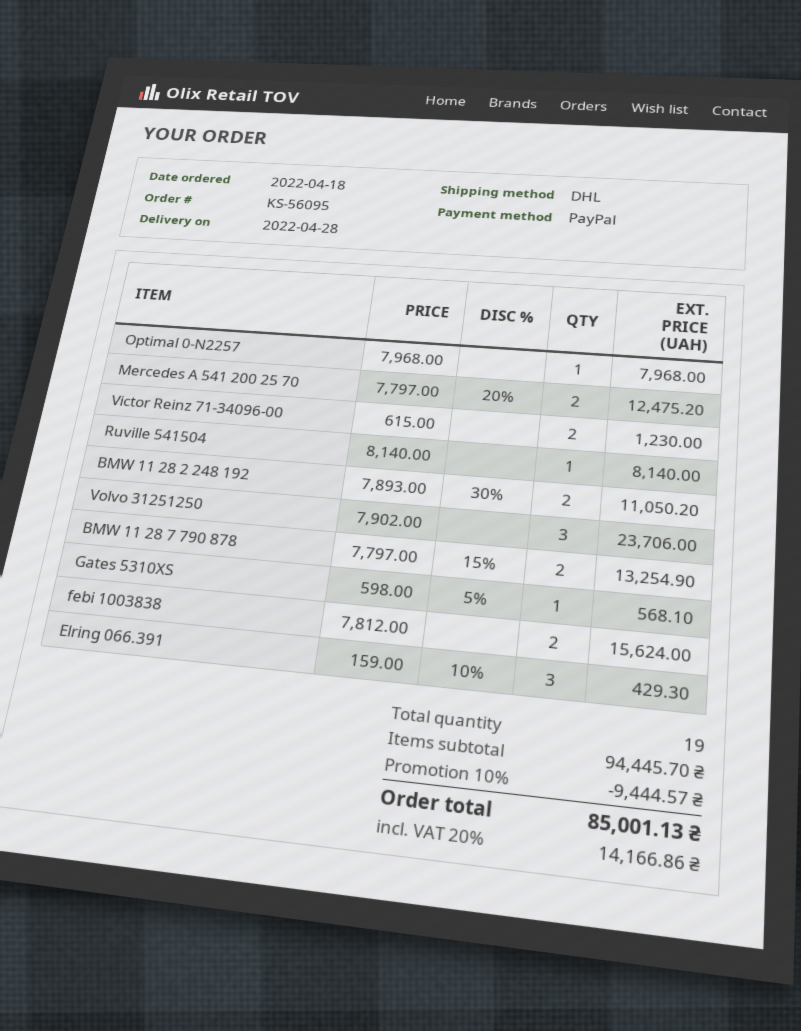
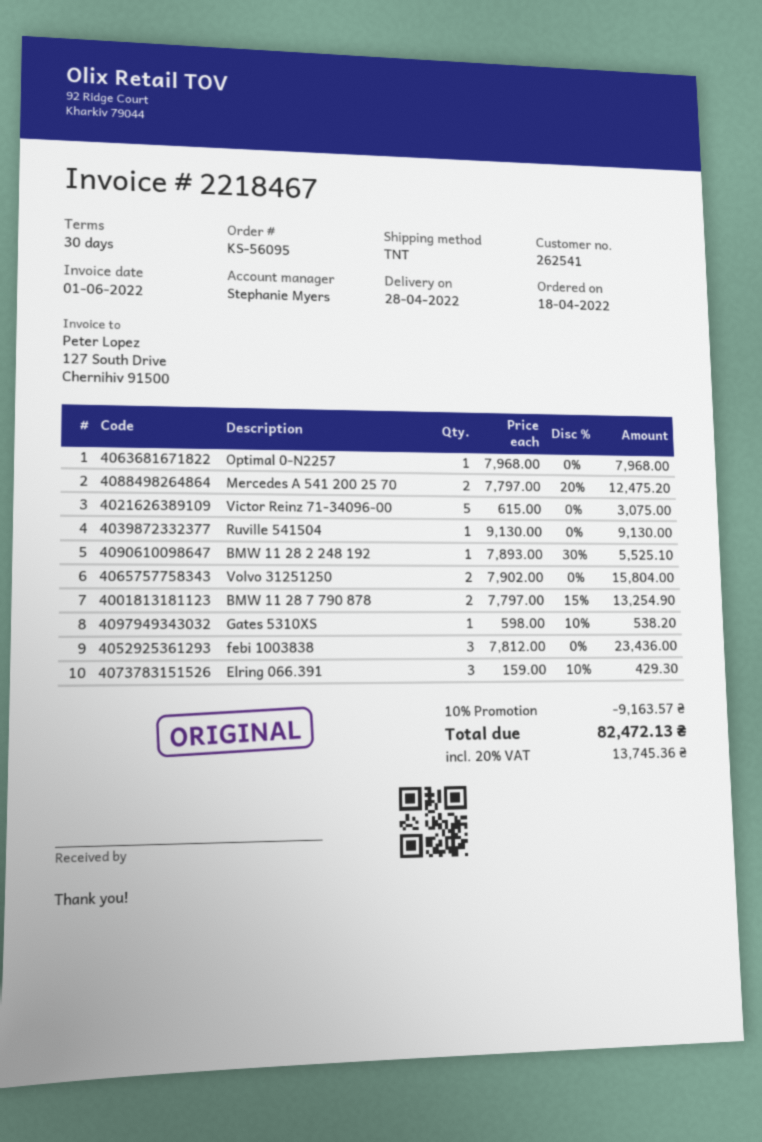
shipping method: DHL -> TNT
Victor Reinz 71-34096-00: 2 x 615.00 = 1230.00 -> 5 x 615.00 = 3075.00
Ruville 541504: 1 x 8140.00 = 8140.00 -> 1 x 9130.00 = 9130.00
BMW 11 28 2 248 192: 2 x 7893.00 - 30% = 11050.20 -> 1 x 7893.00 - 30% = 5525.10
Volvo 31251250: 3 x 7902.00 = 23706.00 -> 2 x 7902.00 = 15804.00
Gates 5310XS: 1 x 598.00 - 5% = 568.10 -> 1 x 598.00 - 10% = 538.20
febi 1003838: 2 x 7812.00 = 15624.00 -> 3 x 7812.00 = 23436.00
discount: 10% = 9444.57 -> 10% = 9163.57
tax: 20% = 14166.86 -> 20% = 13745.36
total: 85001.13 -> 82472.13

